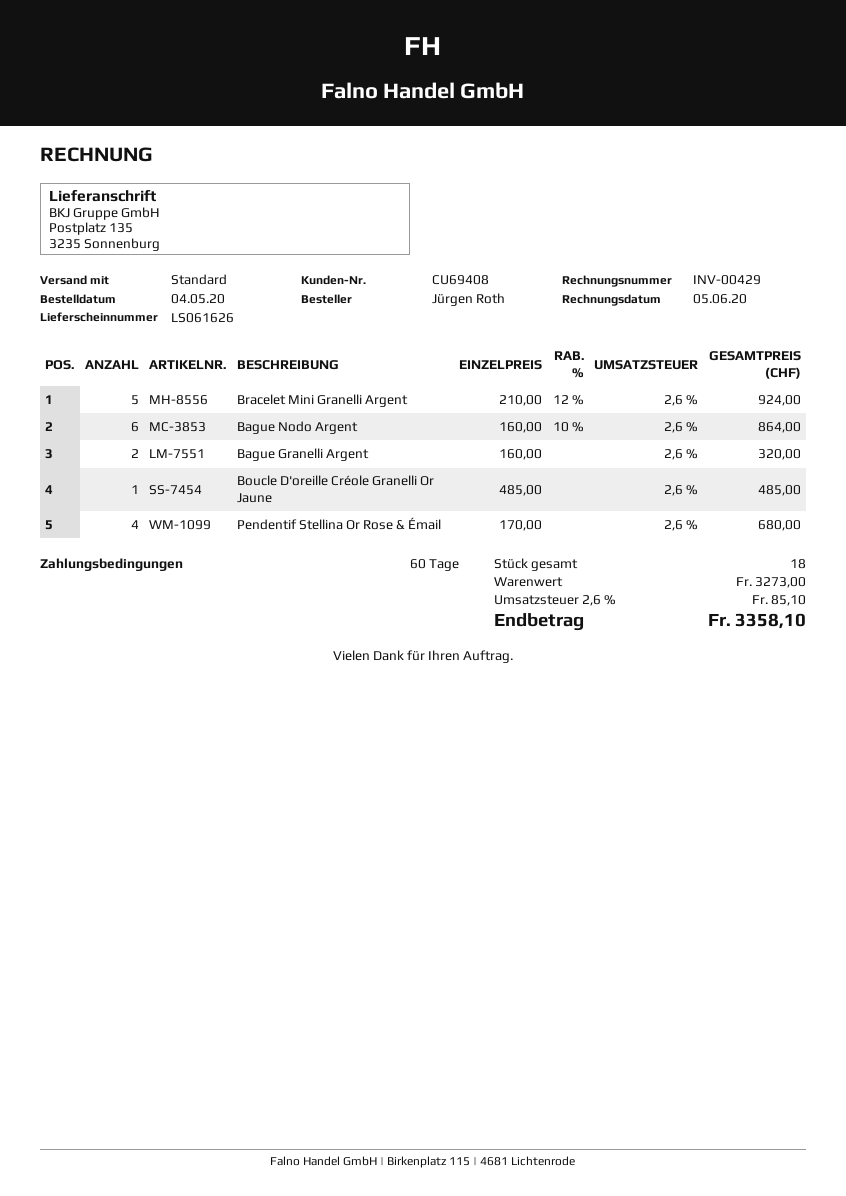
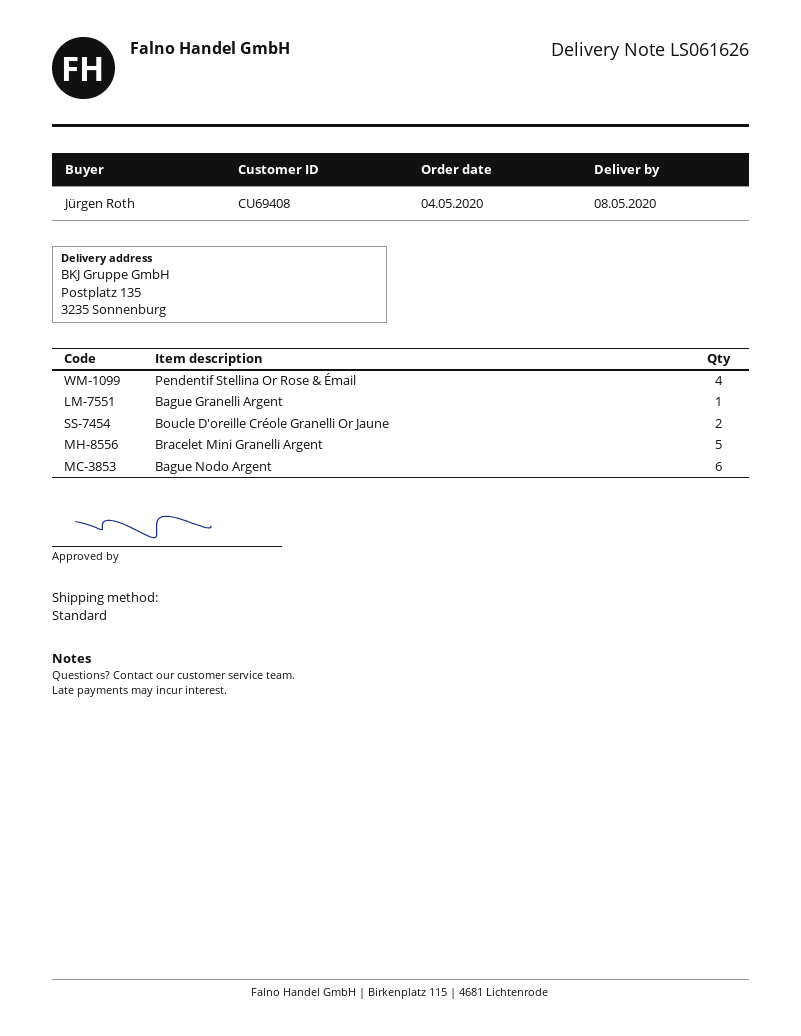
Bague Granelli Argent: 2 -> 1
Boucle D'oreille Créole Granelli Or Jaune: 1 -> 2

